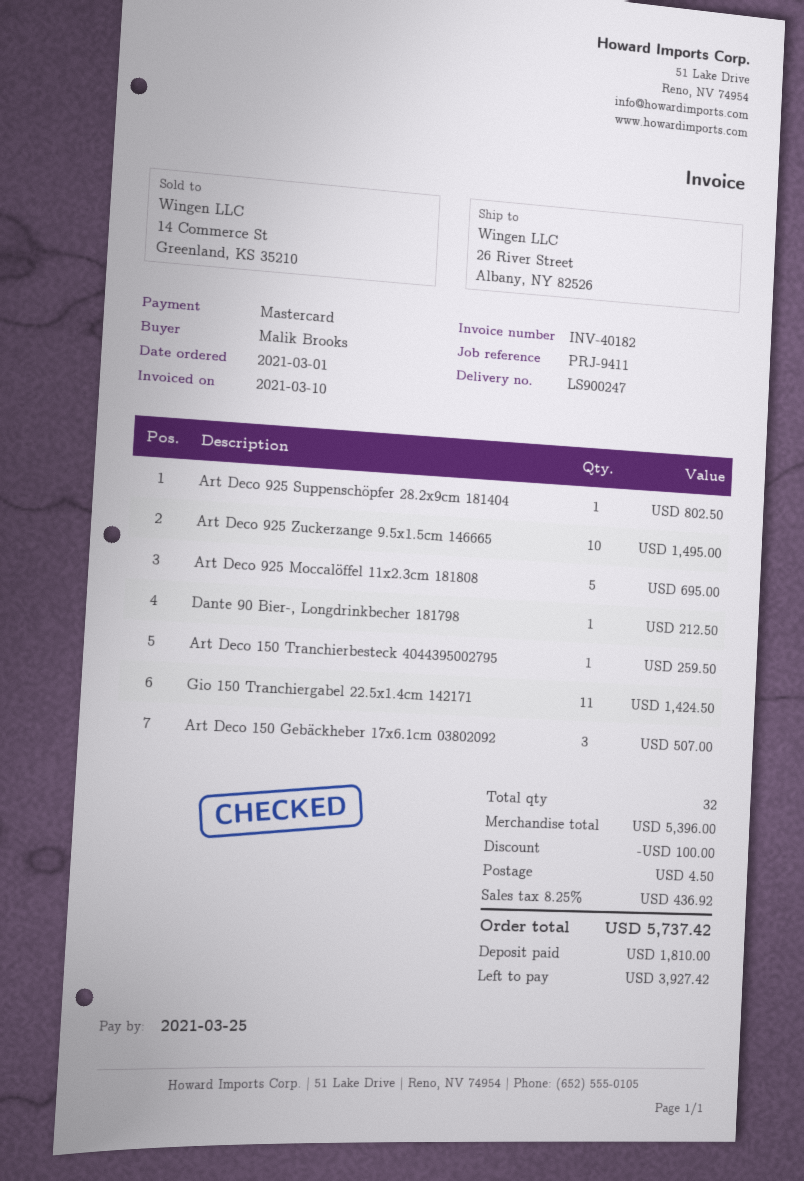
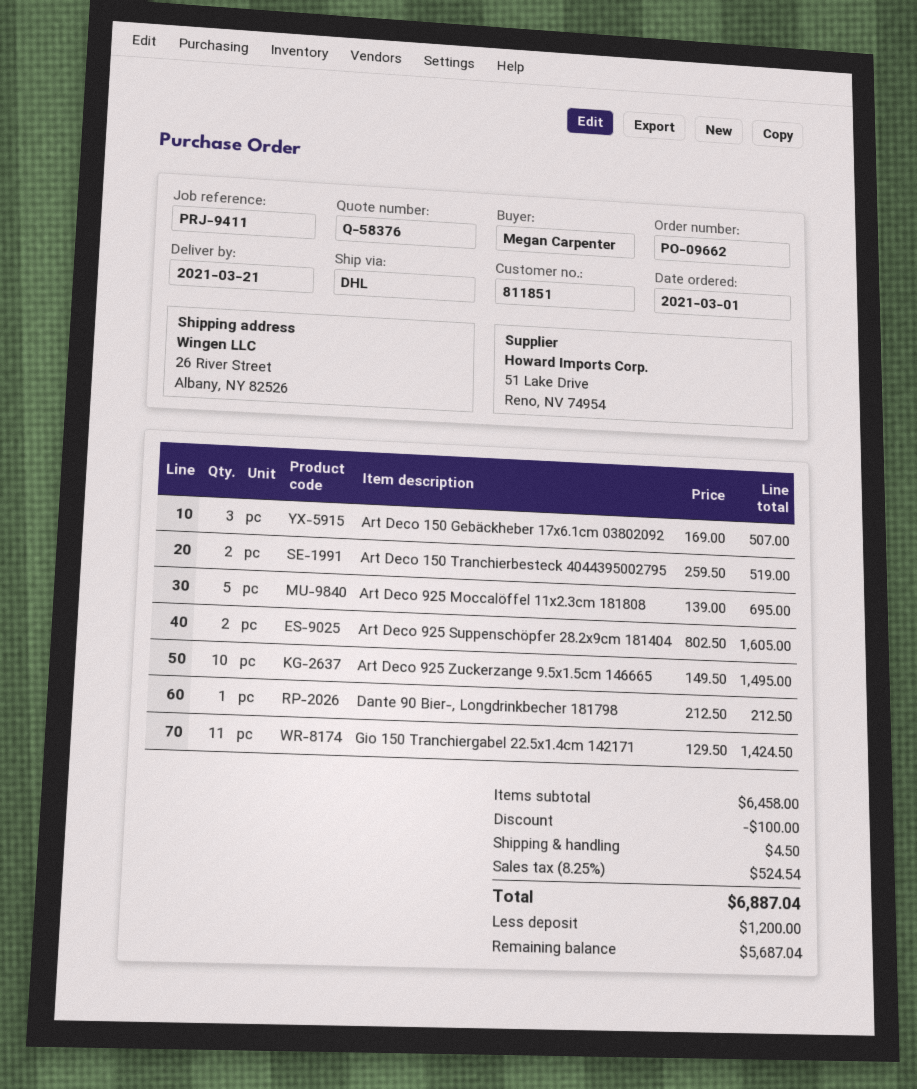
ordered by: Malik Brooks -> Megan Carpenter
Art Deco 925 Suppenschöpfer 28.2x9cm 181404: 1 for 802.50 -> 2 for 1605.00
Art Deco 150 Tranchierbesteck 4044395002795: 1 for 259.50 -> 2 for 519.00
subtotal: 5396.00 -> 6458.00
tax: 8.25% = 436.92 -> 8.25% = 524.54
total: 5737.42 -> 6887.04
deposit: 1810.00 -> 1200.00
balance: 3927.42 -> 5687.04

